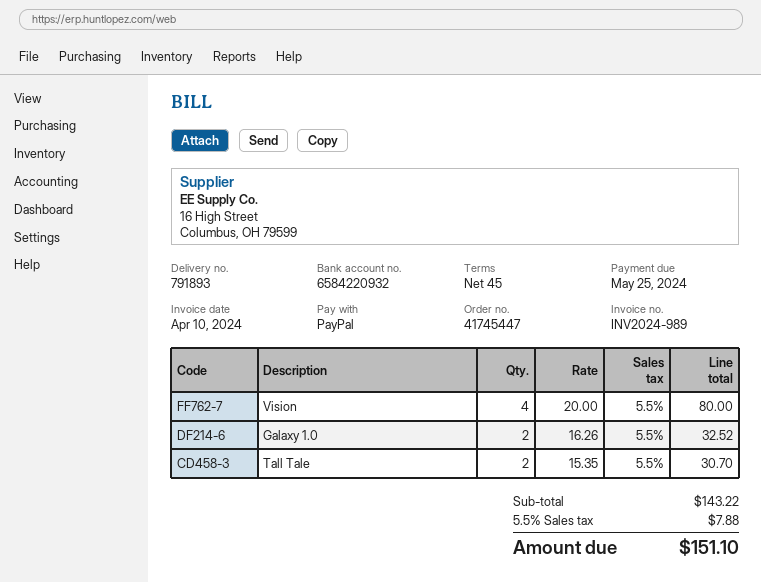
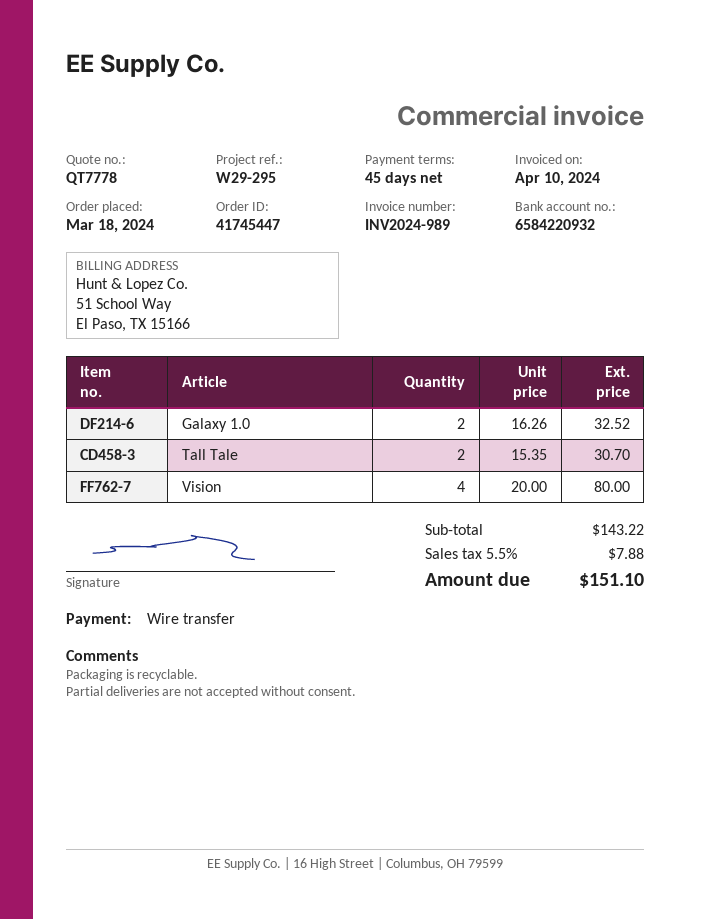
payment method: PayPal -> bank transfer

